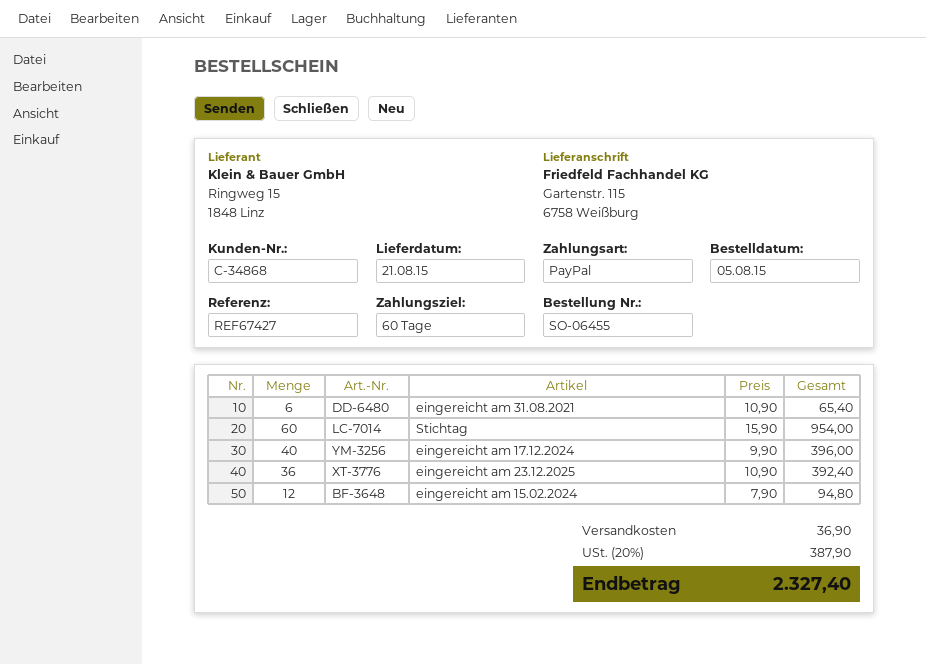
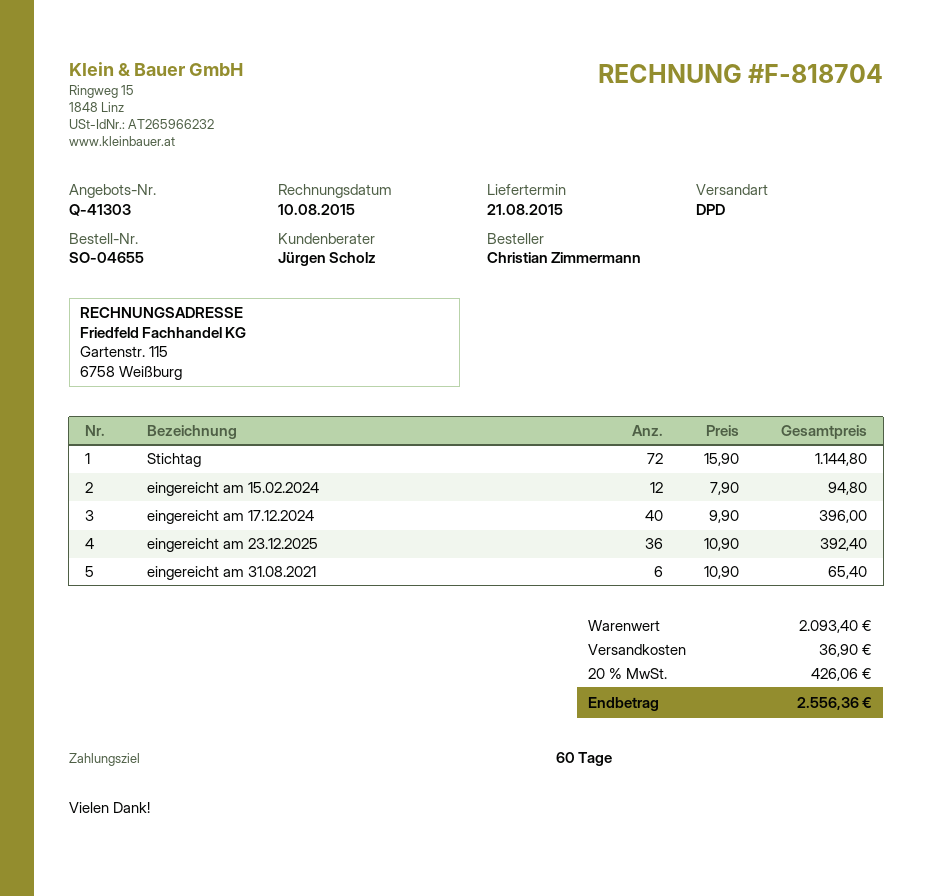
order number: SO-06455 -> SO-04655
Stichtag: 60 x 15.90 = 954.00 -> 72 x 15.90 = 1144.80
tax: 20% = 387.90 -> 20% = 426.06
total: 2327.40 -> 2556.36

